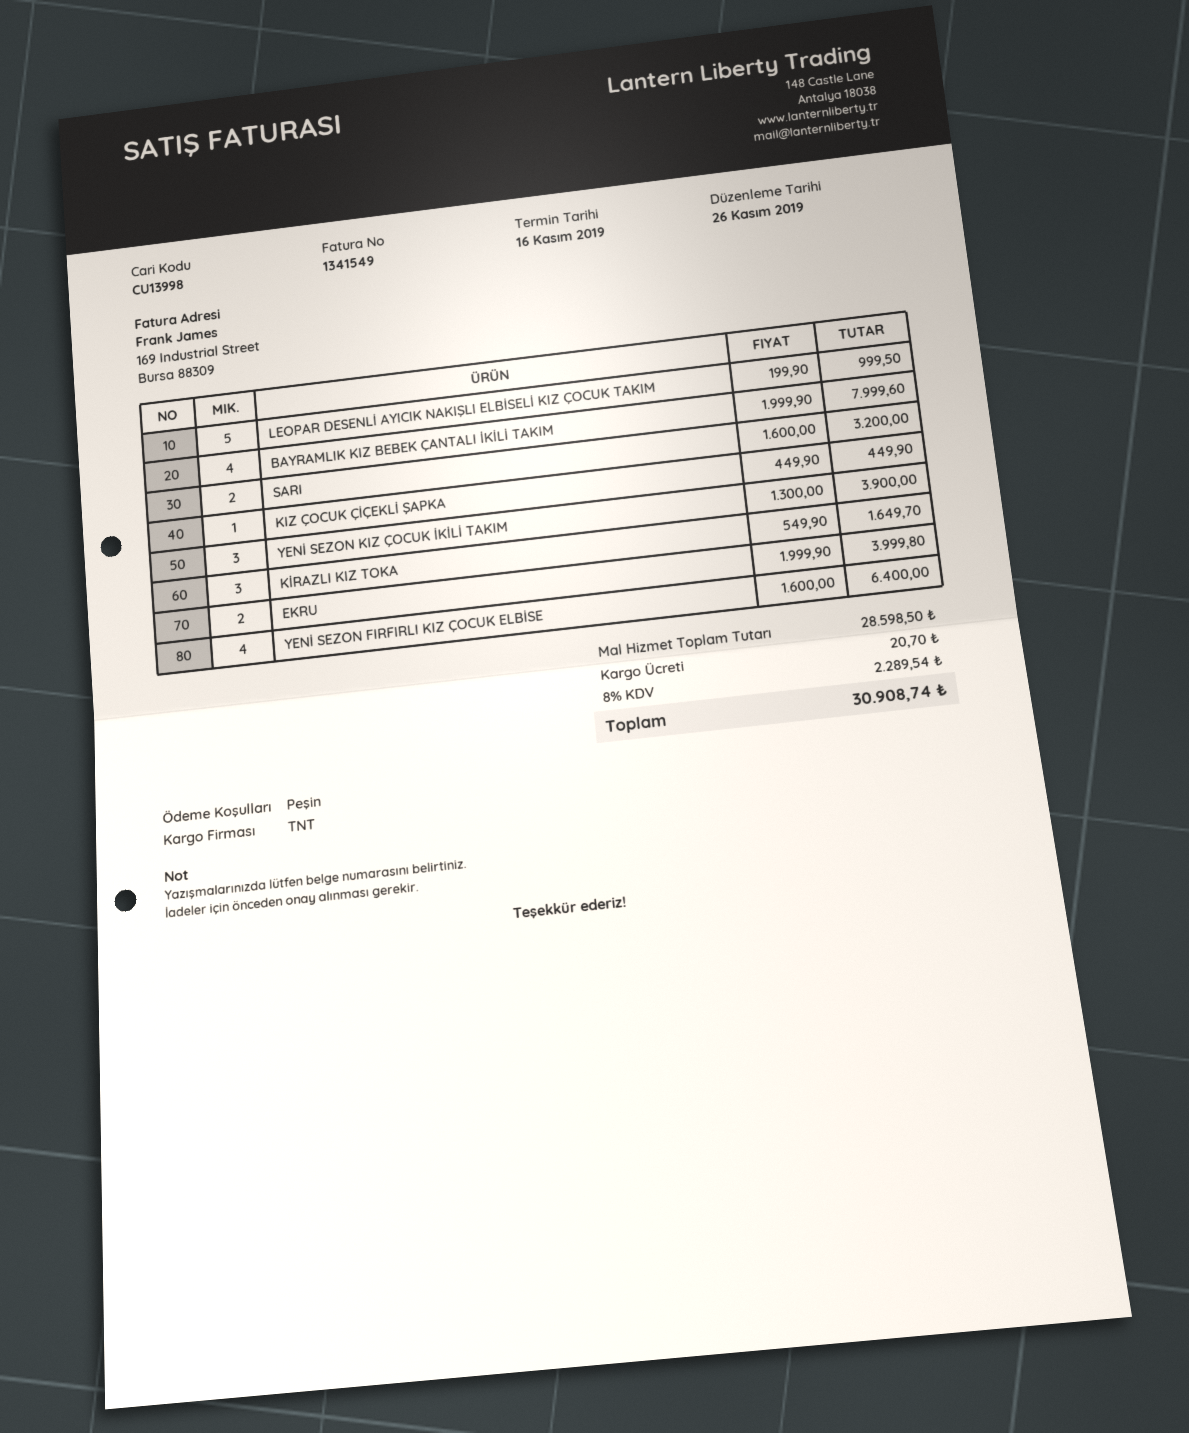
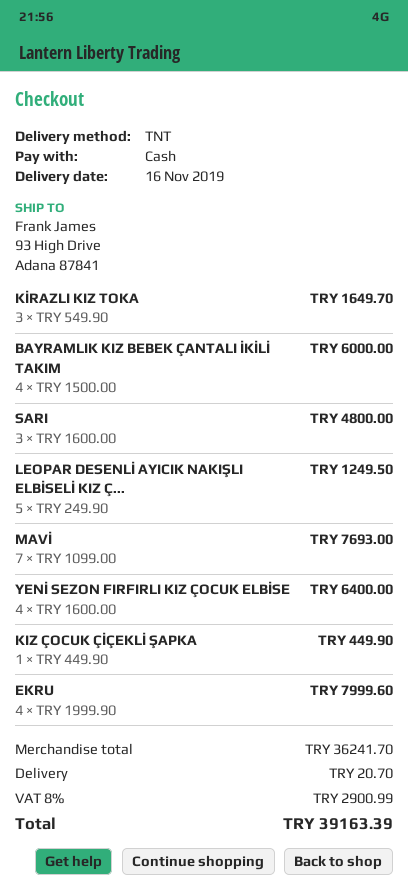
LEOPAR DESENLİ AYICIK NAKIŞLI ELBİSELİ KIZ ÇOCUK TAKIM: 5 x 199.90 = 999.50 -> 5 x 249.90 = 1249.50
BAYRAMLIK KIZ BEBEK ÇANTALI İKİLİ TAKIM: 4 x 1999.90 = 7999.60 -> 4 x 1500.00 = 6000.00
SARI: 2 x 1600.00 = 3200.00 -> 3 x 1600.00 = 4800.00
YENİ SEZON KIZ ÇOCUK İKİLİ TAKIM: 3 x 1300.00 = 3900.00 -> none
EKRU: 2 x 1999.90 = 3999.80 -> 4 x 1999.90 = 7999.60
MAVİ: none -> 7 x 1099.00 = 7693.00
subtotal: 28598.50 -> 36241.70
tax: 8% = 2289.54 -> 8% = 2900.99
total: 30908.74 -> 39163.39

